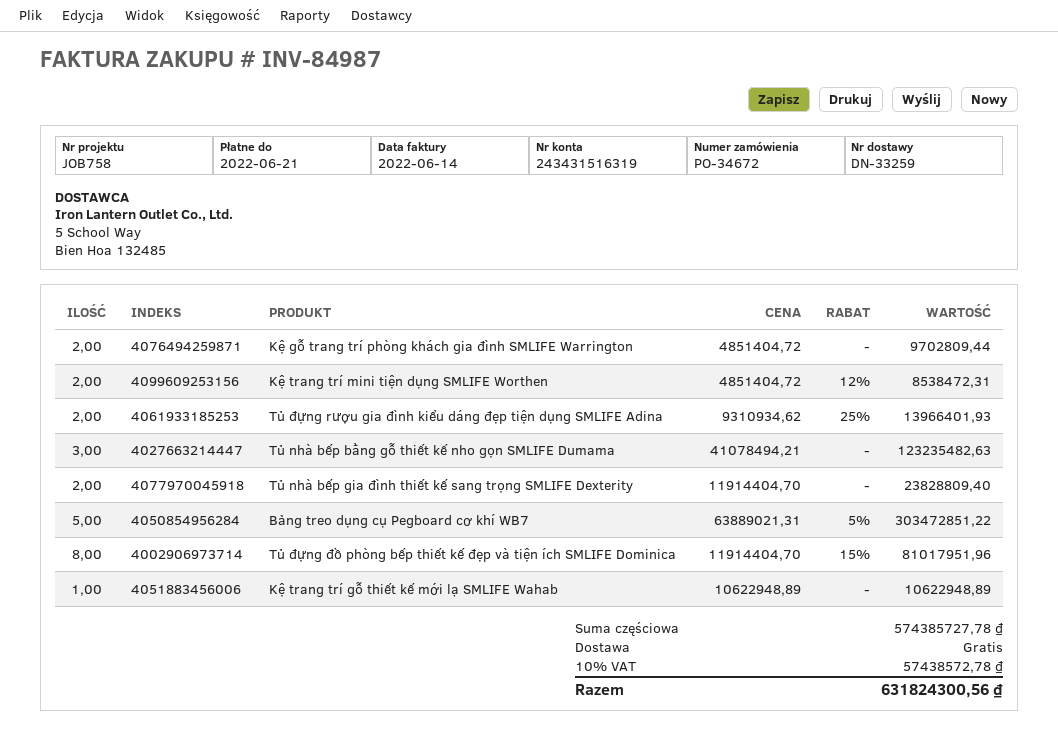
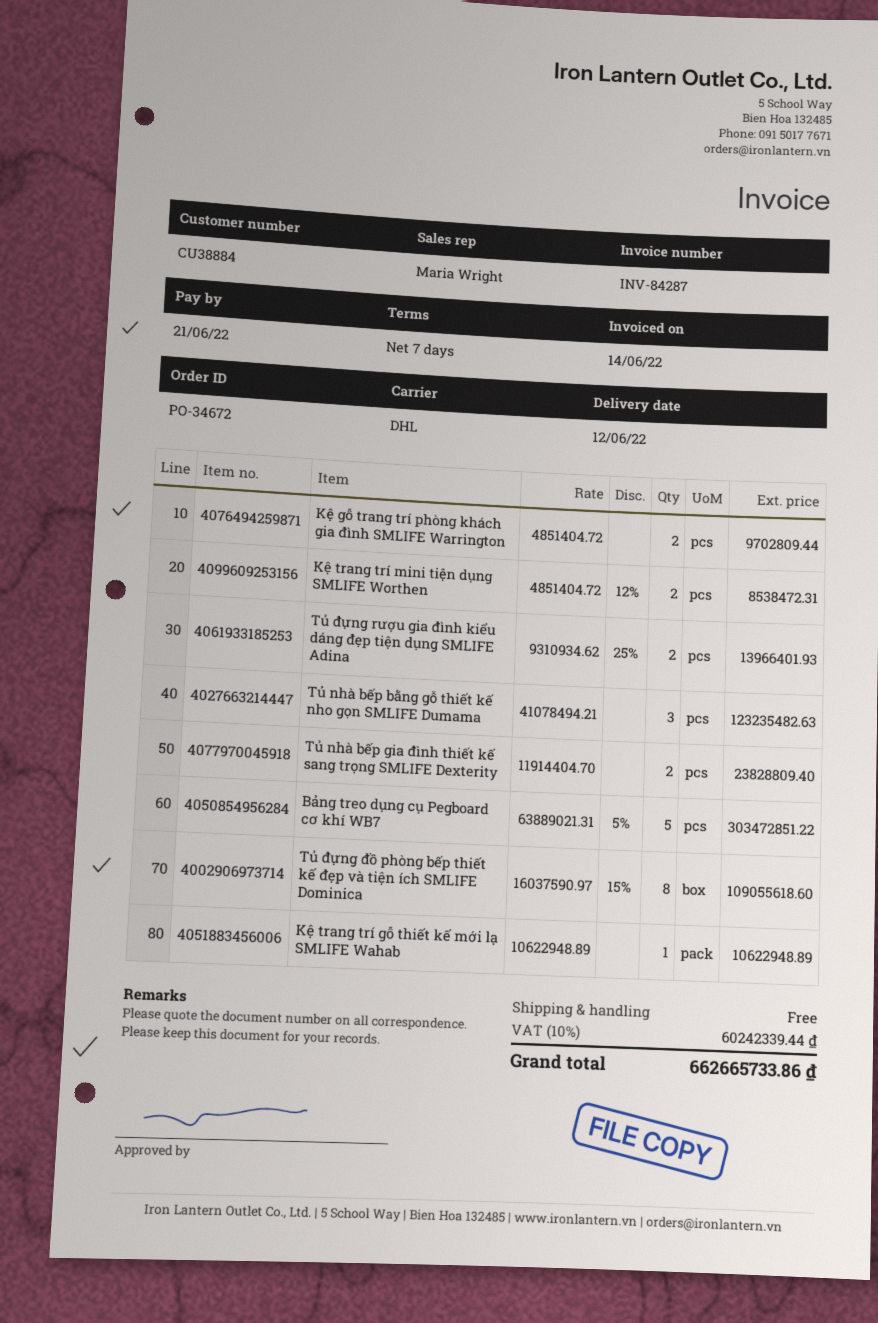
invoice number: INV-84987 -> INV-84287
Tủ đựng đồ phòng bếp thiết kế đẹp và tiện ích SMLIFE Dominica: 8 x 11914404.70 - 15% = 81017951.96 -> 8 x 16037590.97 - 15% = 109055618.60
tax: 10% = 57438572.78 -> 10% = 60242339.44
total: 631824300.56 -> 662665733.86

